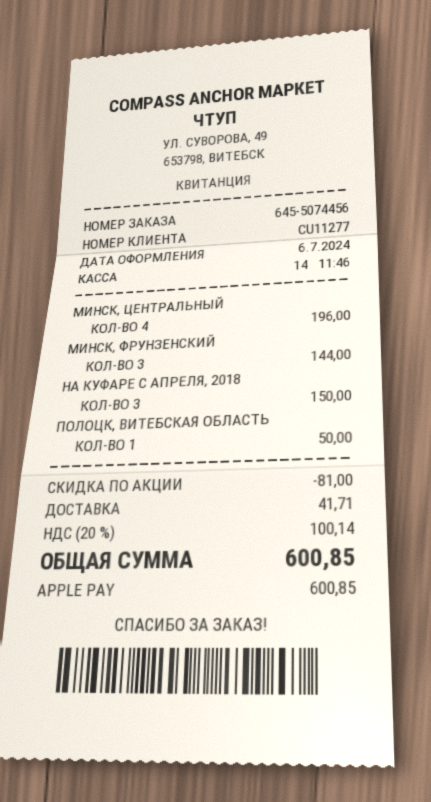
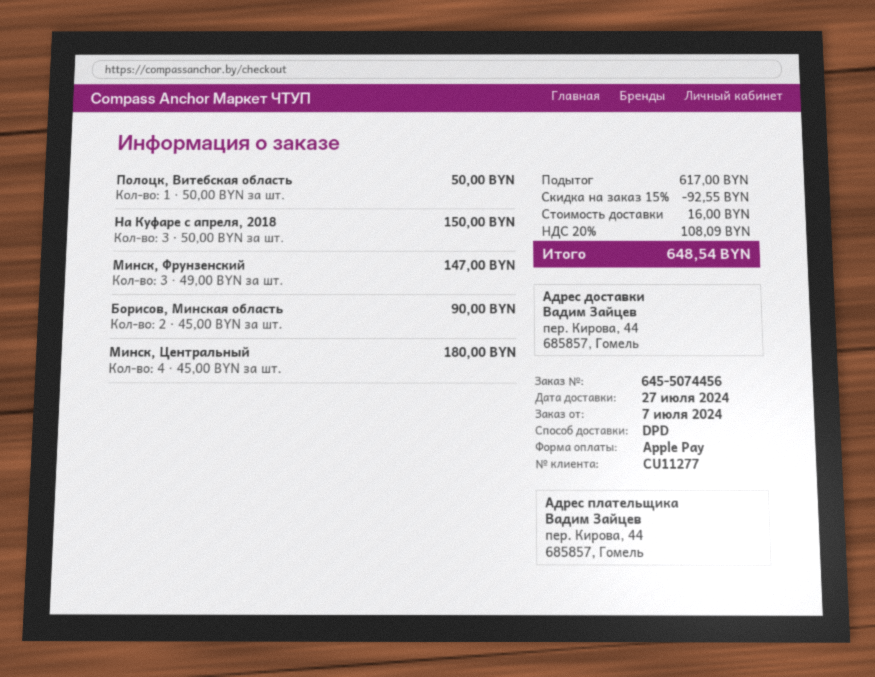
order date: 2024-07-06 -> 2024-07-07
МИНСК, ЦЕНТРАЛЬНЫЙ: 4 for 196.00 -> 4 for 180.00
МИНСК, ФРУНЗЕНСКИЙ: 3 for 144.00 -> 3 for 147.00
Борисов, Минская область: none -> 2 for 90.00
discount: 81.00 -> 92.55
shipping: 41.71 -> 16.00
tax: 20% = 100.14 -> 20% = 108.09
total: 600.85 -> 648.54

